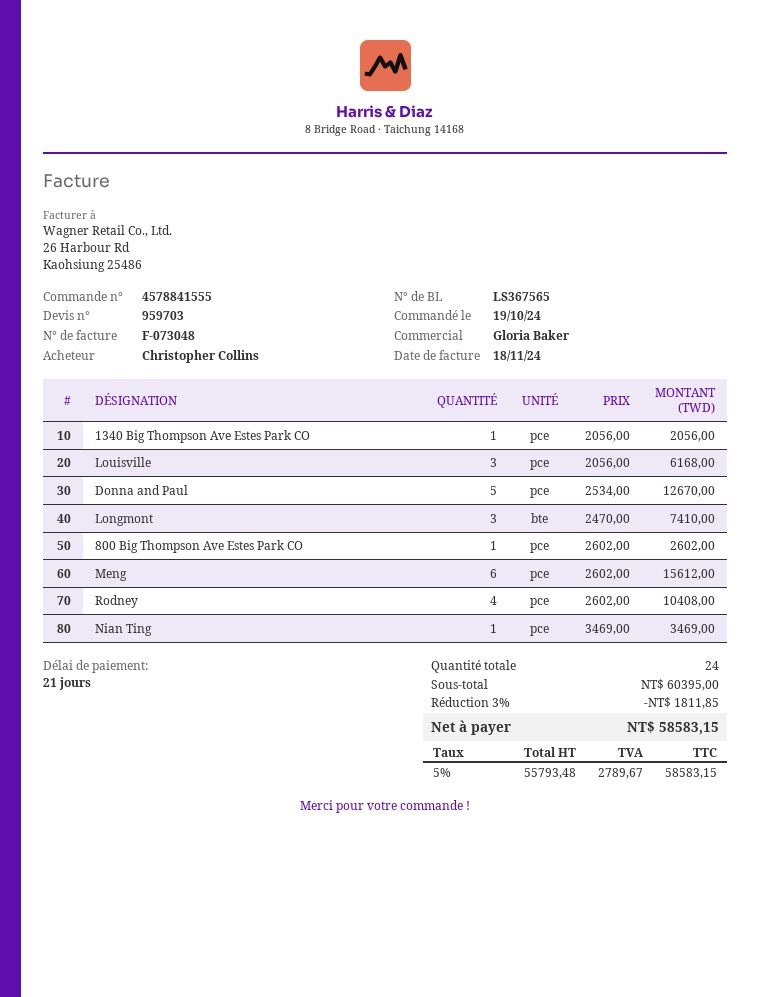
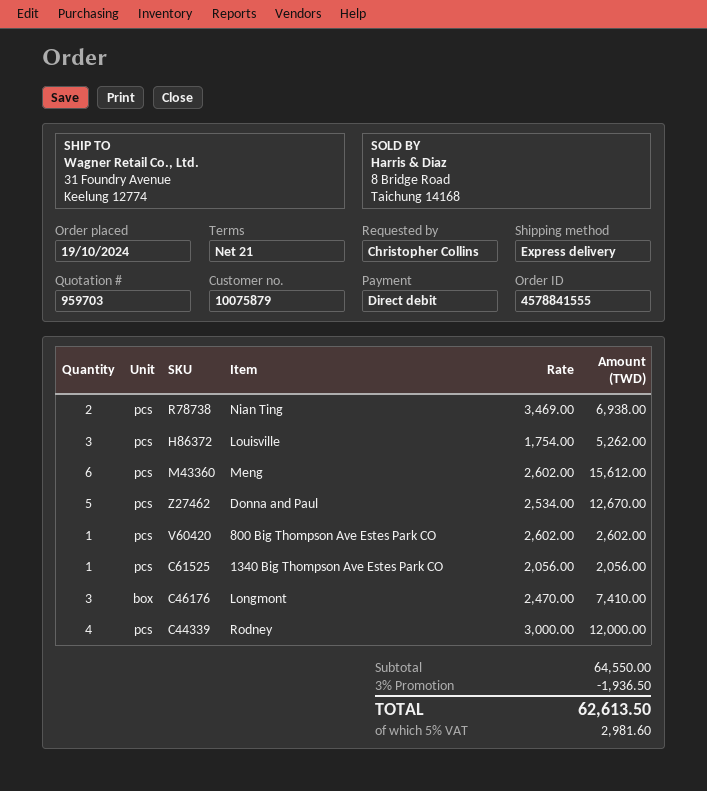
Louisville: 3 x 2056.00 = 6168.00 -> 3 x 1754.00 = 5262.00
Rodney: 4 x 2602.00 = 10408.00 -> 4 x 3000.00 = 12000.00
Nian Ting: 1 x 3469.00 = 3469.00 -> 2 x 3469.00 = 6938.00
subtotal: 60395.00 -> 64550.00
discount: 3% = 1811.85 -> 3% = 1936.50
tax: 5% = 2789.67 -> 5% = 2981.60
total: 58583.15 -> 62613.50

